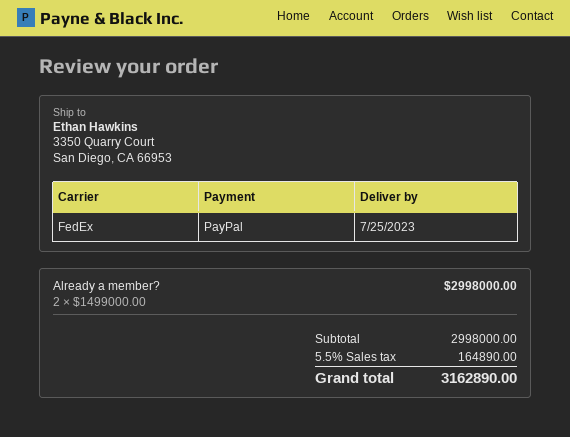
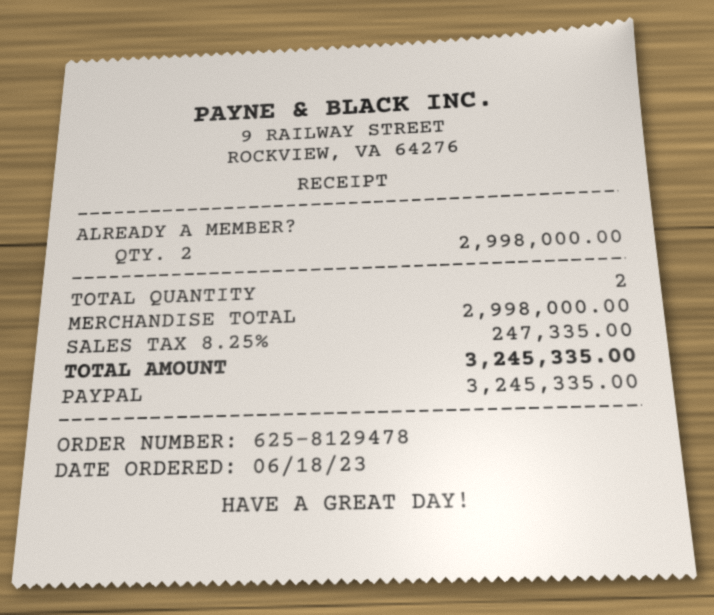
tax: 5.5% = 164890.00 -> 8.25% = 247335.00
total: 3162890.00 -> 3245335.00

